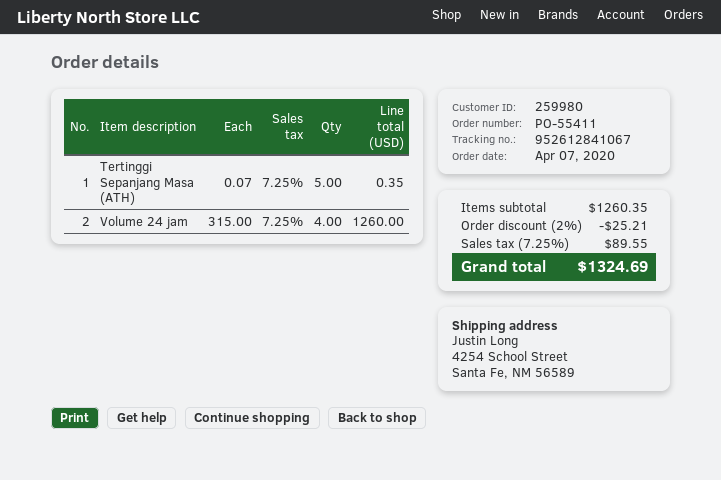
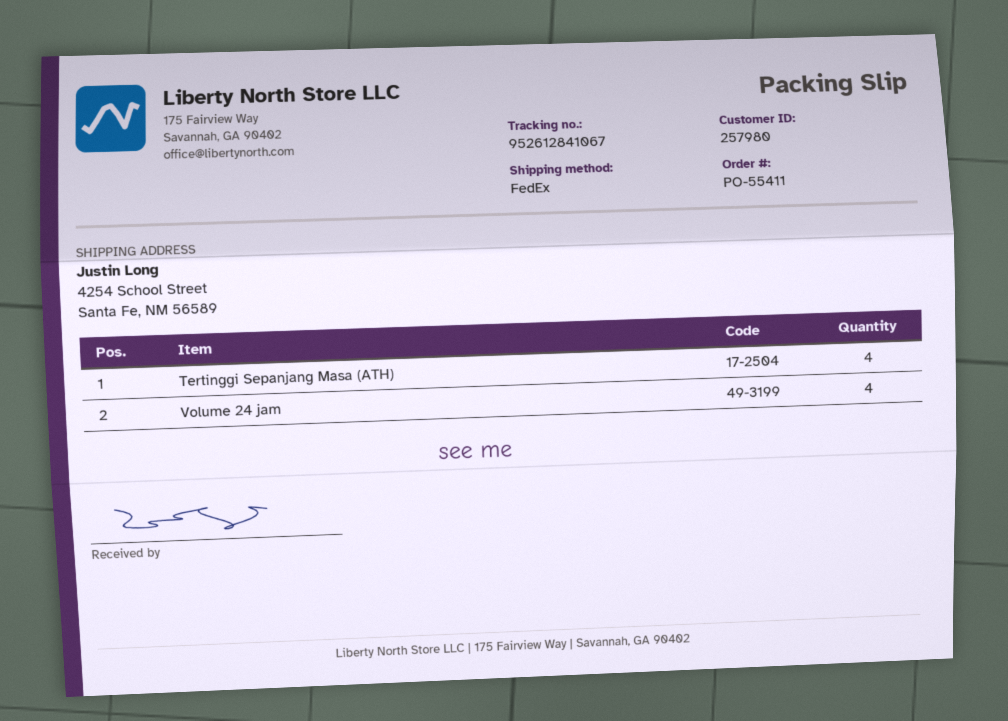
customer number: 259980 -> 257980
Tertinggi Sepanjang Masa (ATH): 5 -> 4

